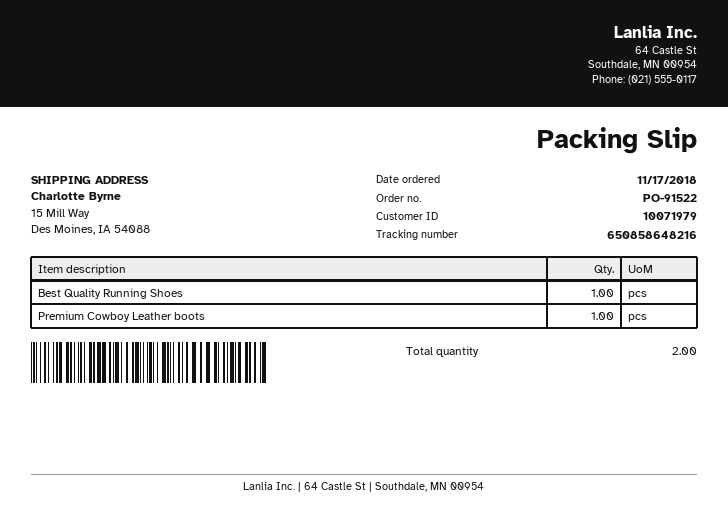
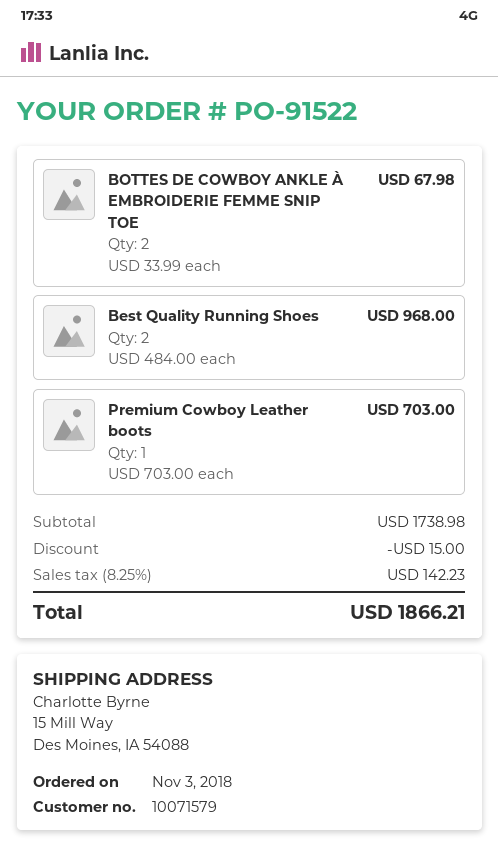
order date: 2018-11-17 -> 2018-11-03
customer number: 10071979 -> 10071579
Best Quality Running Shoes: 1 -> 2
BOTTES DE COWBOY ANKLE À EMBROIDERIE FEMME SNIP TOE: none -> 2

